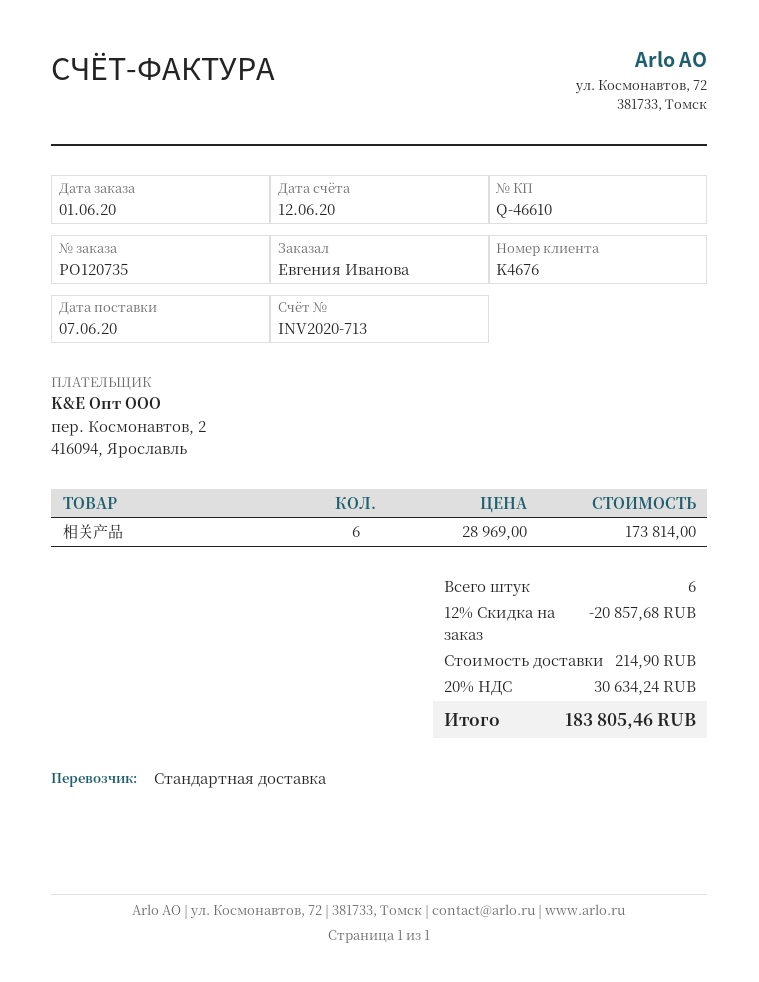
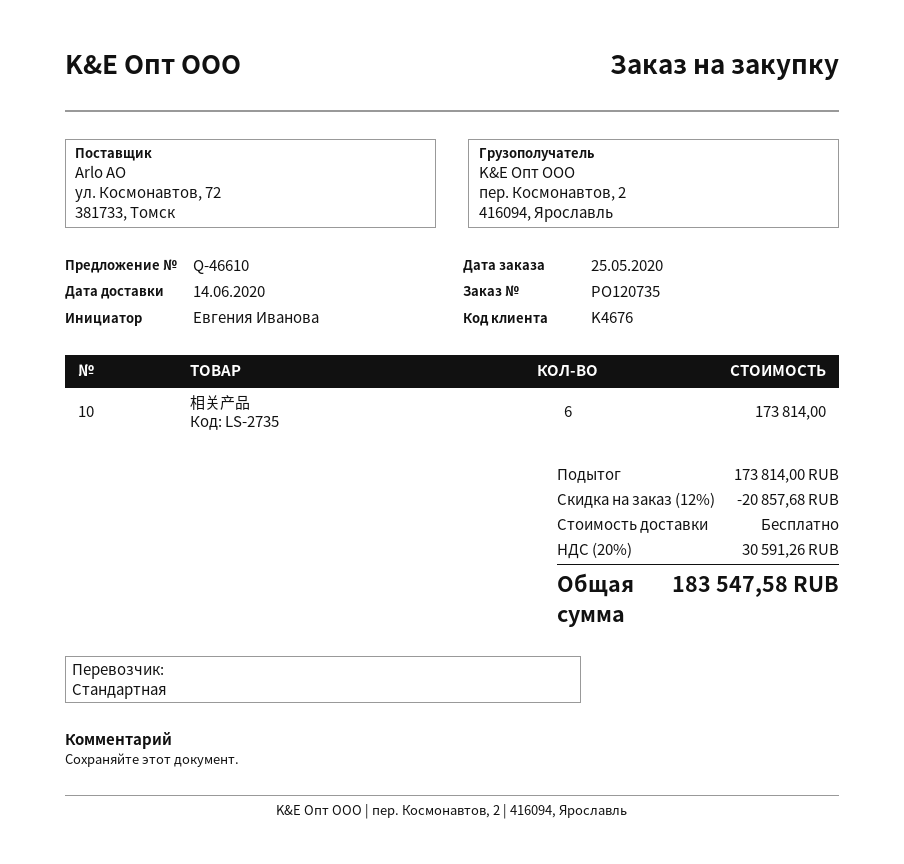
order date: 2020-06-01 -> 2020-05-25
delivery date: 2020-06-07 -> 2020-06-14
shipping: 214.90 -> 0.00
tax: 20% = 30634.24 -> 20% = 30591.26
total: 183805.46 -> 183547.58

